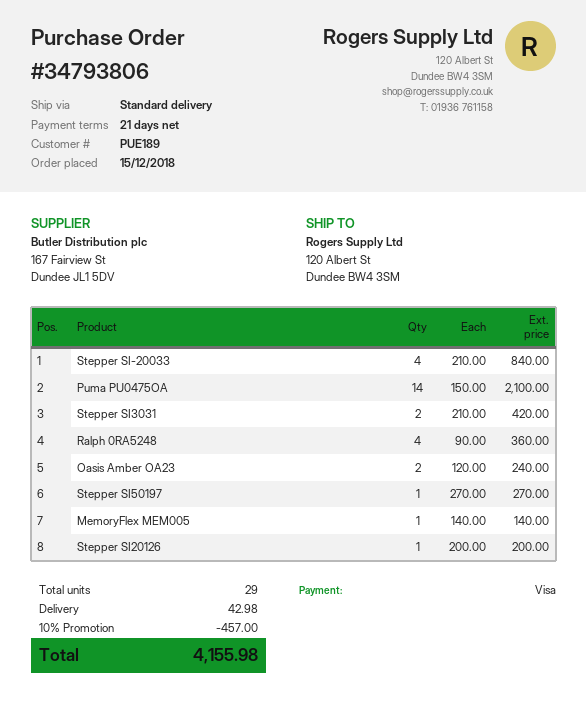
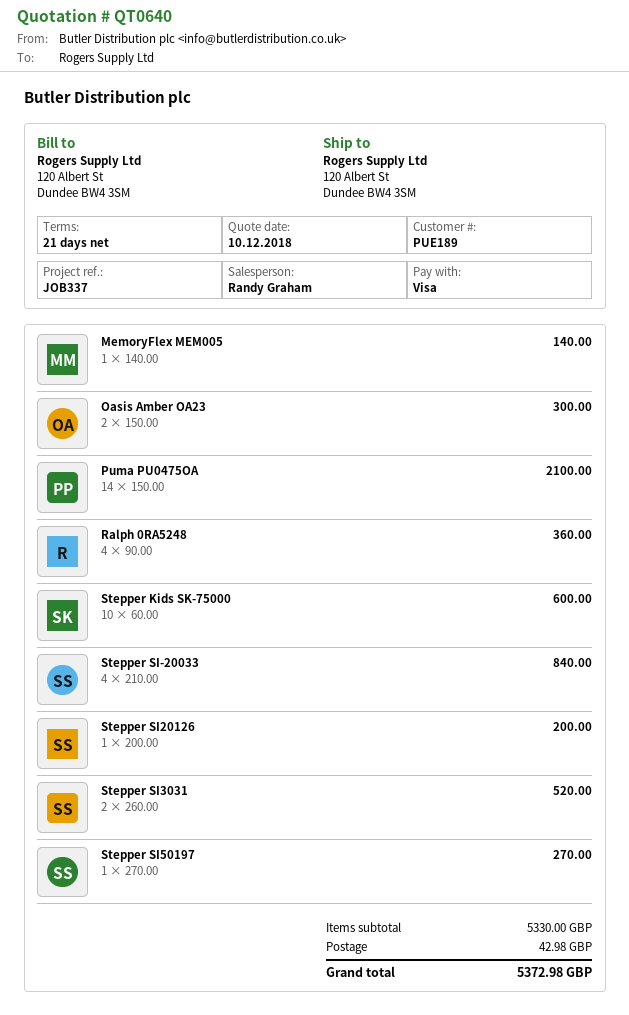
Stepper SI3031: 2 x 210.00 = 420.00 -> 2 x 260.00 = 520.00
Oasis Amber OA23: 2 x 120.00 = 240.00 -> 2 x 150.00 = 300.00
Stepper Kids SK-75000: none -> 10 x 60.00 = 600.00
discount: 10% = 457.00 -> none
total: 4155.98 -> 5372.98

